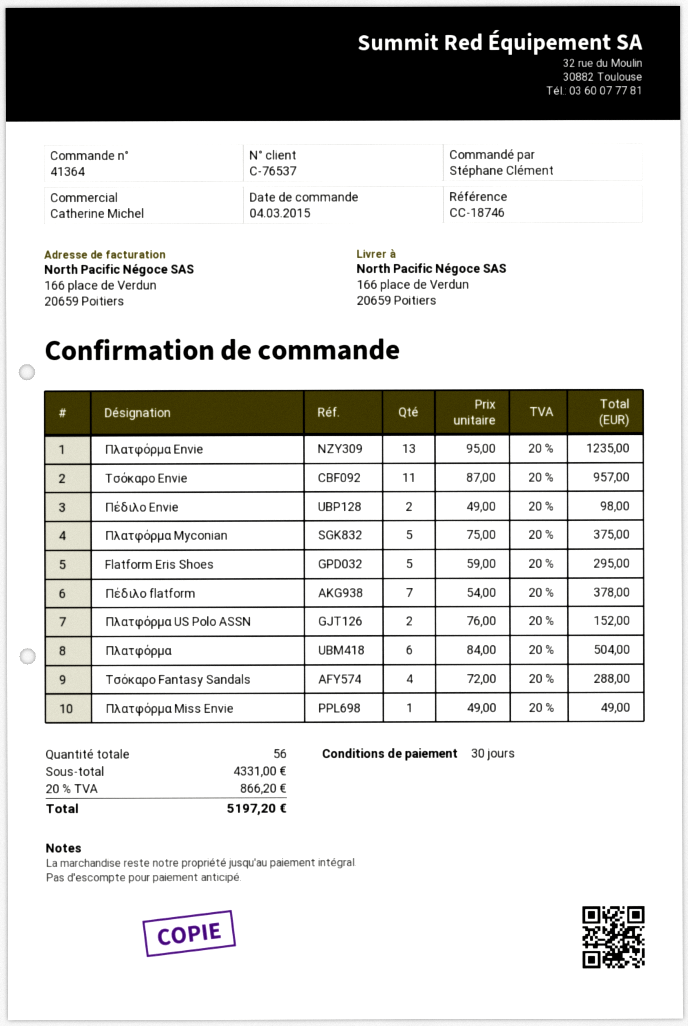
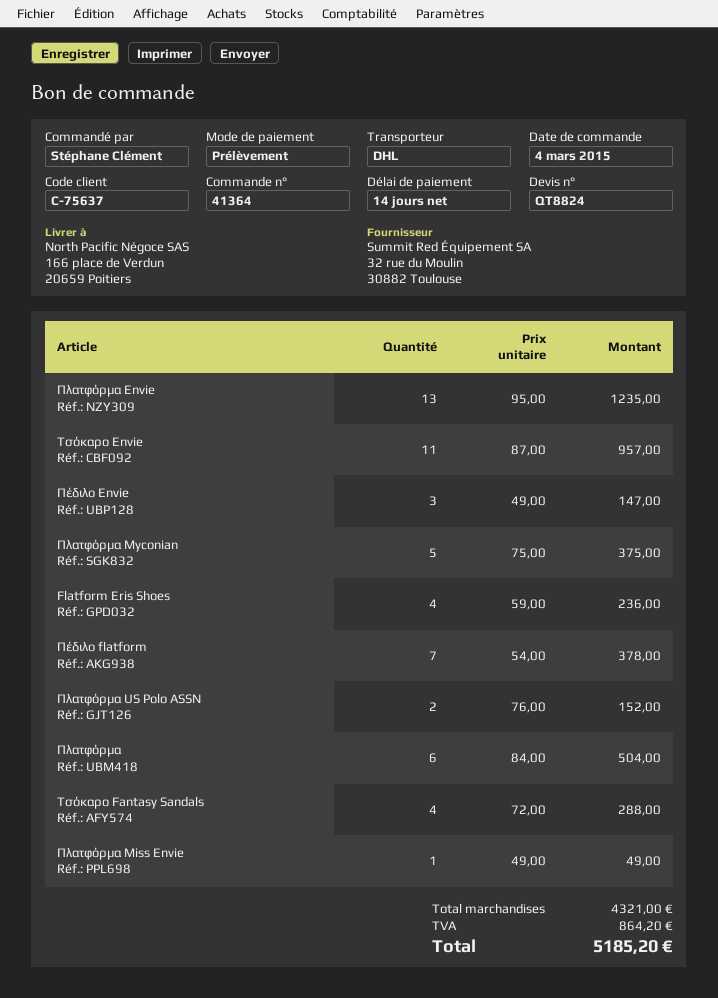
payment terms: 30 days -> 14 days
customer number: C-76537 -> C-75637
Πέδιλο Envie: 2 x 49.00 = 98.00 -> 3 x 49.00 = 147.00
Flatform Εris Shoes: 5 x 59.00 = 295.00 -> 4 x 59.00 = 236.00
subtotal: 4331.00 -> 4321.00
tax: 866.20 -> 864.20
total: 5197.20 -> 5185.20

